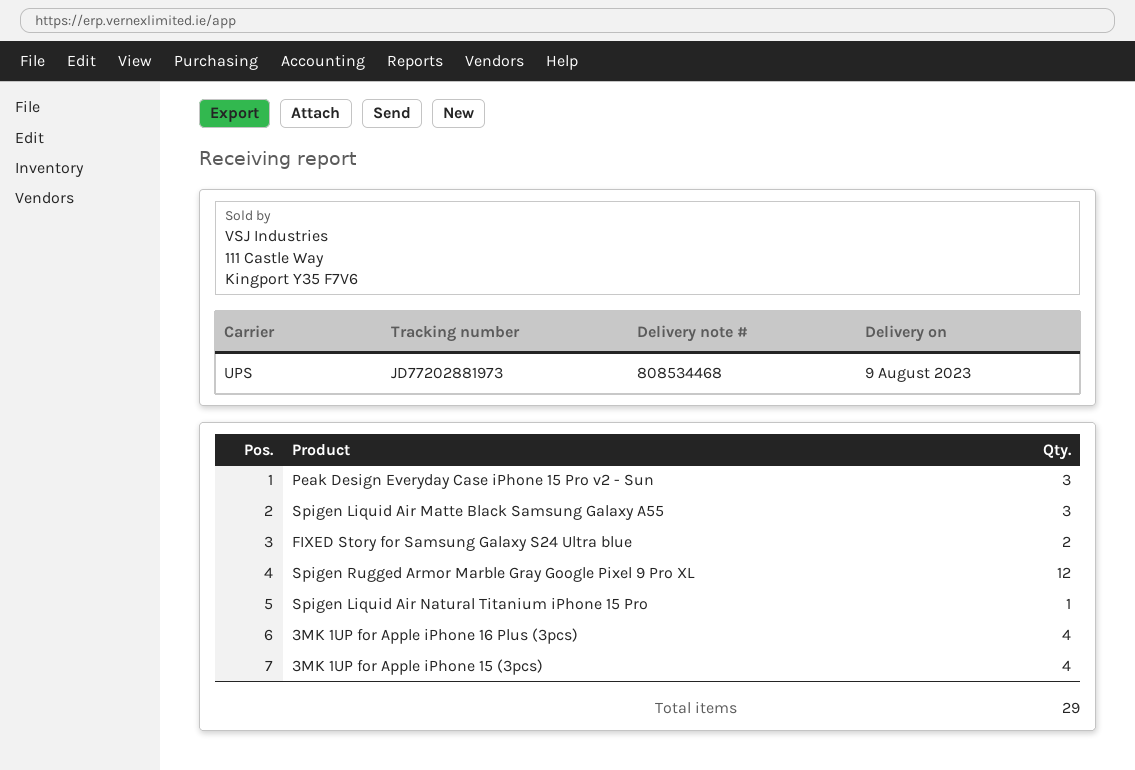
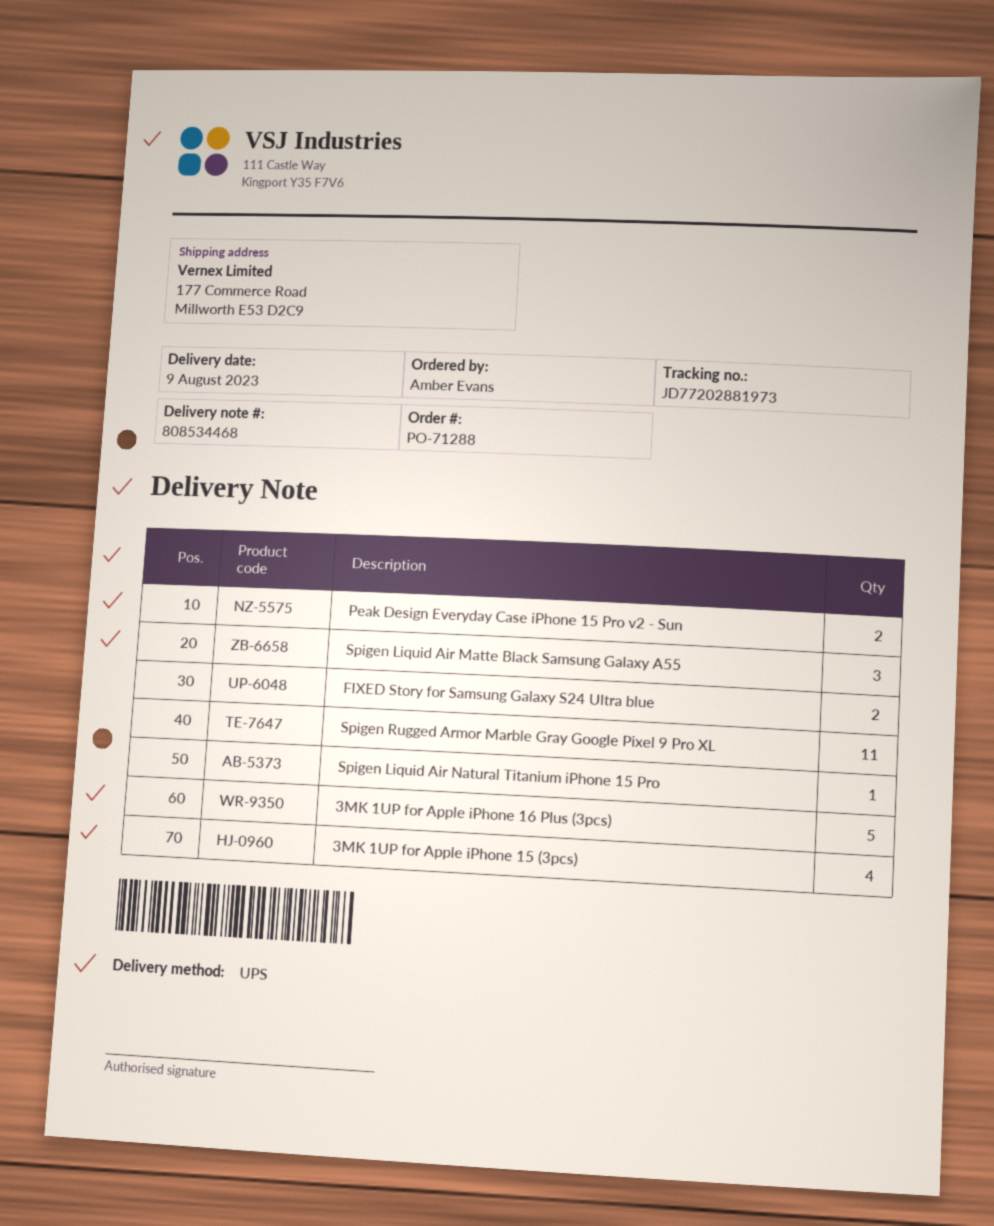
Peak Design Everyday Case iPhone 15 Pro v2 - Sun: 3 -> 2
Spigen Rugged Armor Marble Gray Google Pixel 9 Pro XL: 12 -> 11
3MK 1UP for Apple iPhone 16 Plus (3pcs): 4 -> 5

